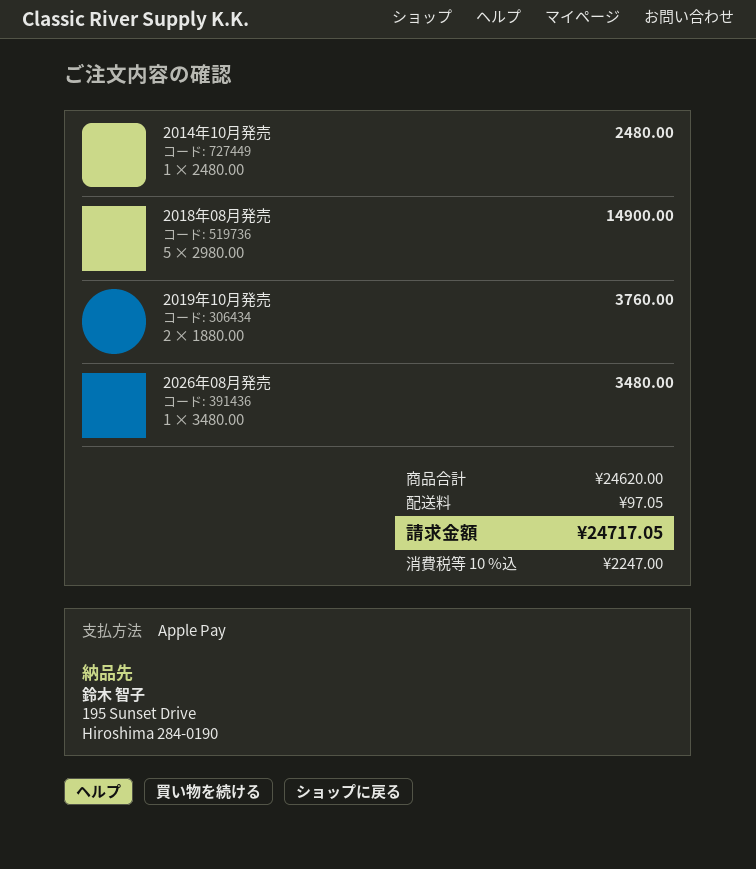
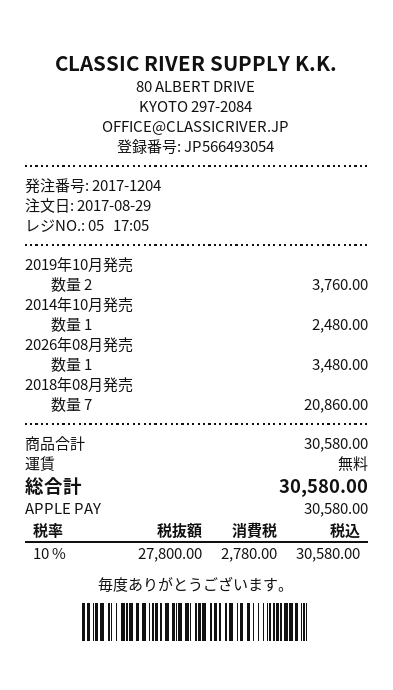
2018年08月発売: 5 for 14900.00 -> 7 for 20860.00
subtotal: 24620.00 -> 30580.00
shipping: 97.05 -> 0.00
tax: 10% = 2247.00 -> 10% = 2780.00
total: 24717.05 -> 30580.00

